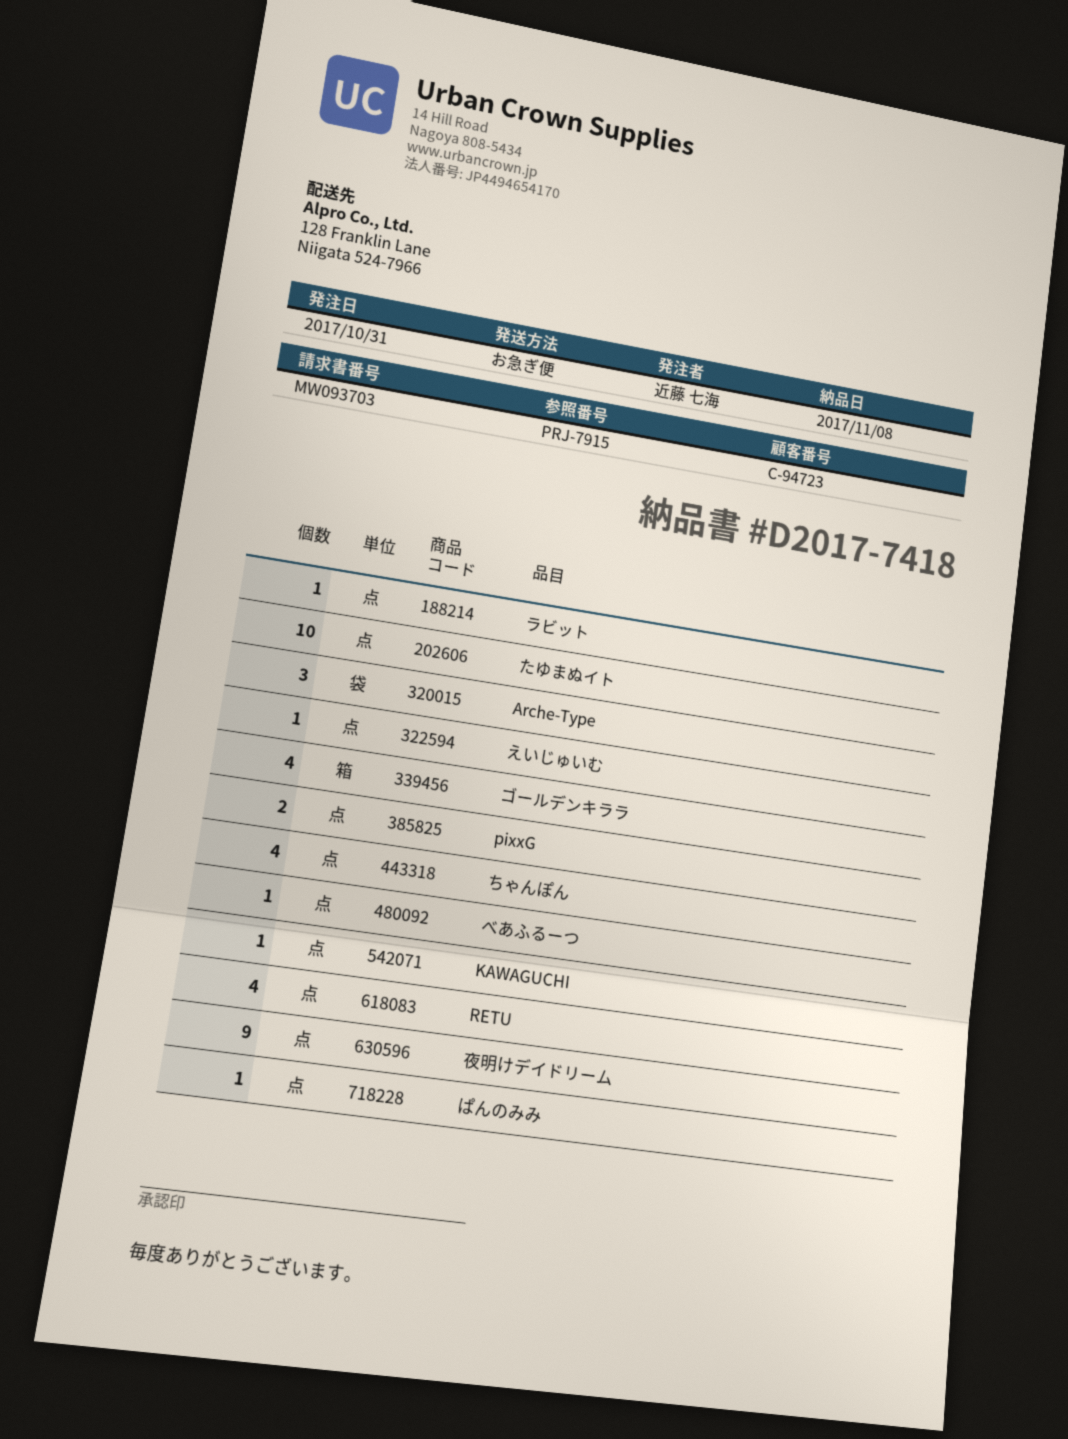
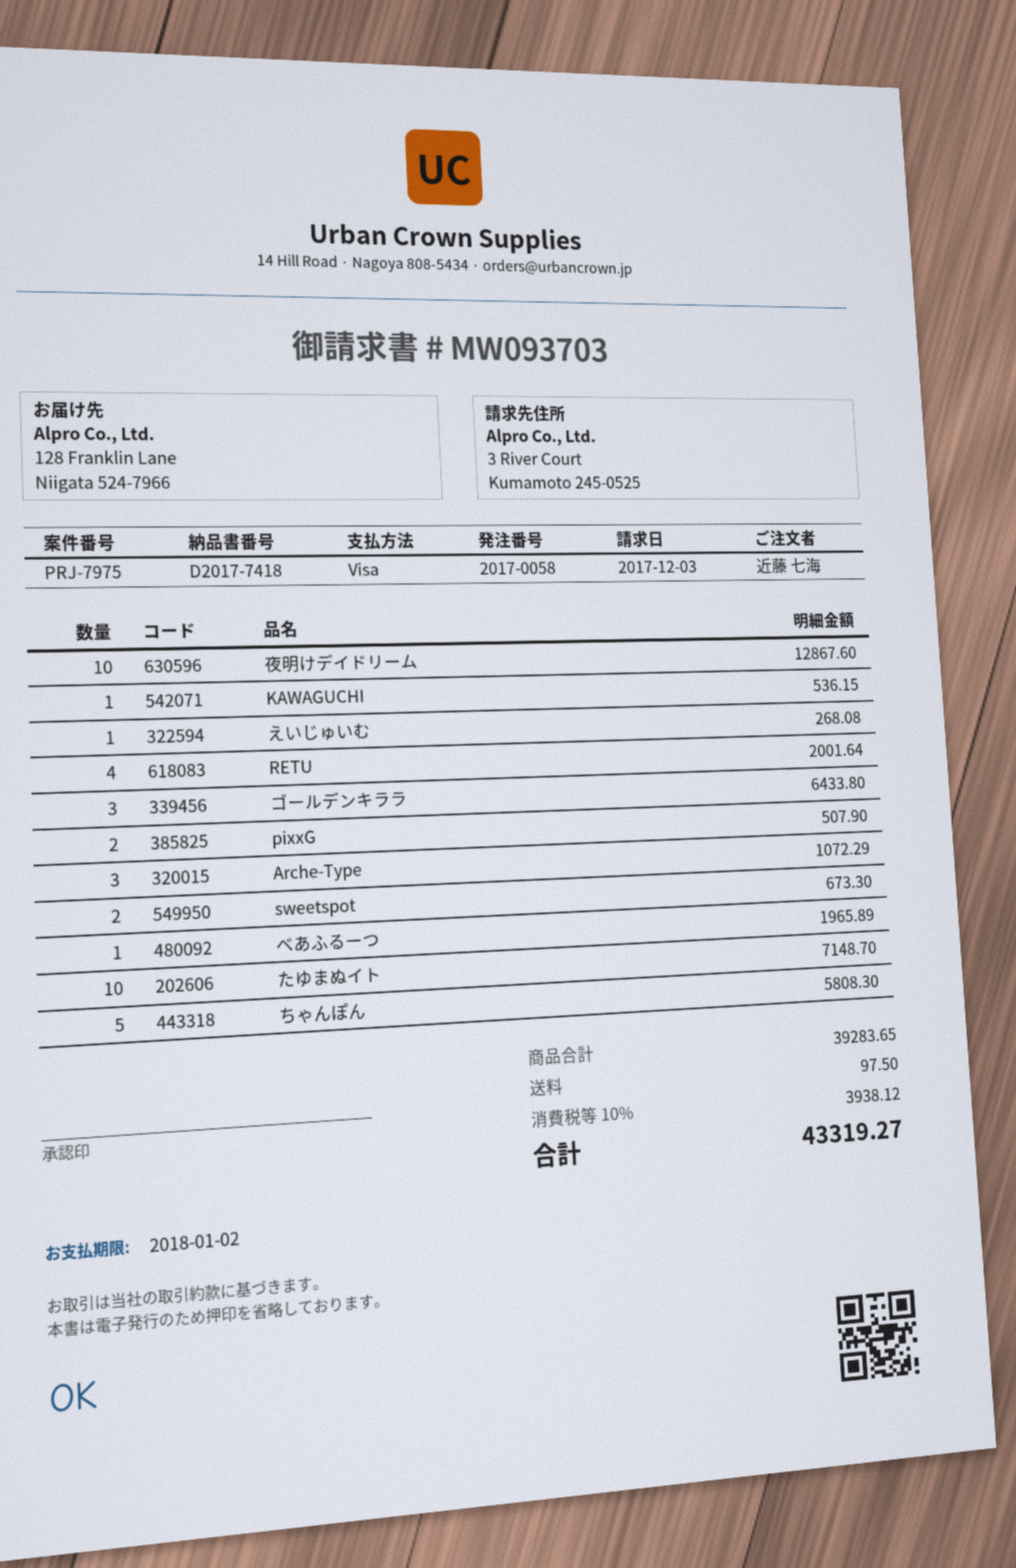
reference: PRJ-7915 -> PRJ-7975
ラビット: 1 -> none
ゴールデンキララ: 4 -> 3
ちゃんぽん: 4 -> 5
夜明けデイドリーム: 9 -> 10
ぱんのみみ: 1 -> none
sweetspot: none -> 2

